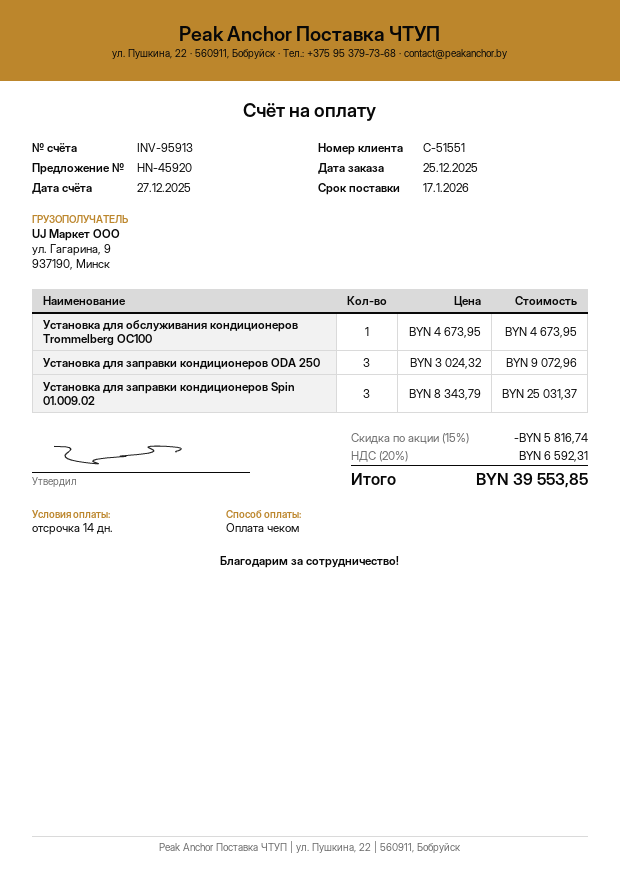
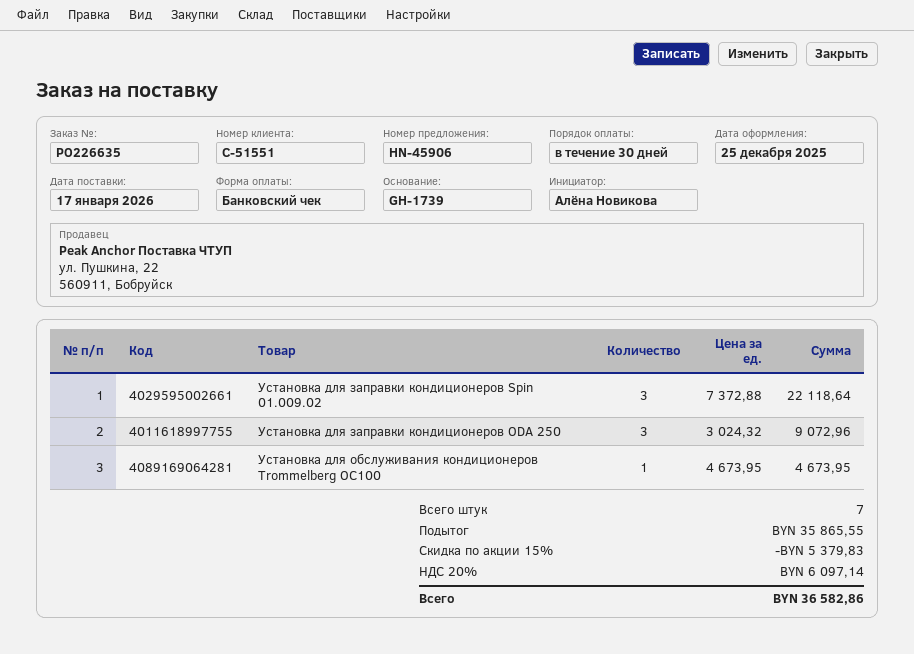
quote number: HN-45920 -> HN-45906
payment terms: 14 days -> 30 days
Установка для заправки кондиционеров Spin 01.009.02: 3 x 8343.79 = 25031.37 -> 3 x 7372.88 = 22118.64
discount: 15% = 5816.74 -> 15% = 5379.83
tax: 20% = 6592.31 -> 20% = 6097.14
total: 39553.85 -> 36582.86

